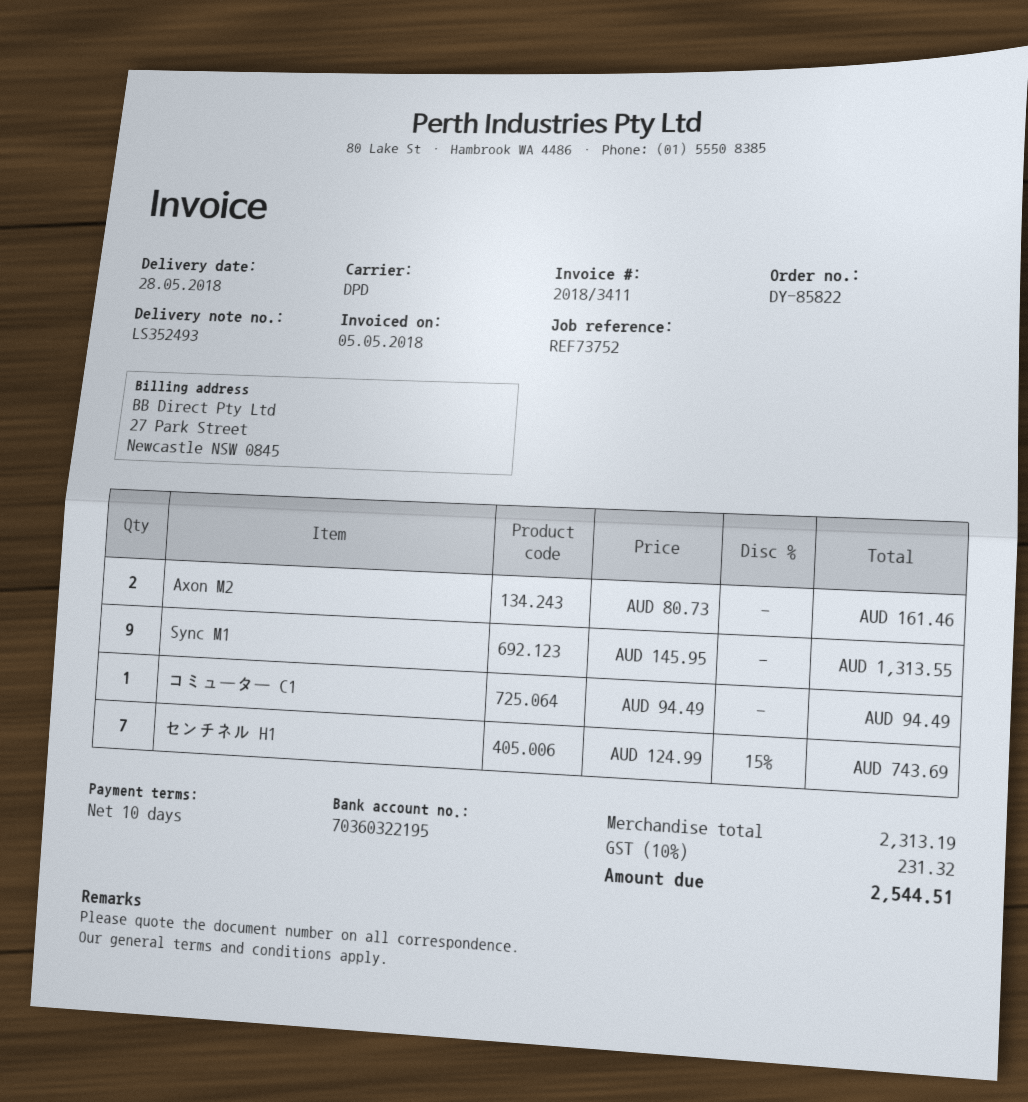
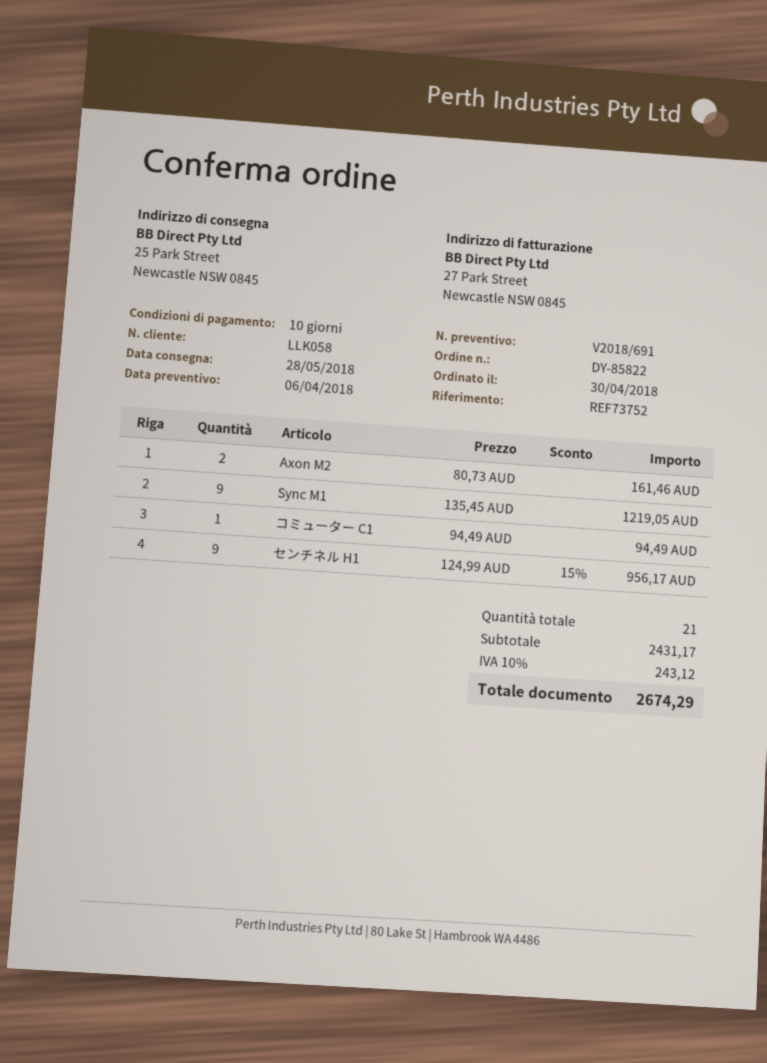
Sync M1: 9 x 145.95 = 1313.55 -> 9 x 135.45 = 1219.05
センチネル H1: 7 x 124.99 - 15% = 743.69 -> 9 x 124.99 - 15% = 956.17
subtotal: 2313.19 -> 2431.17
tax: 10% = 231.32 -> 10% = 243.12
total: 2544.51 -> 2674.29

